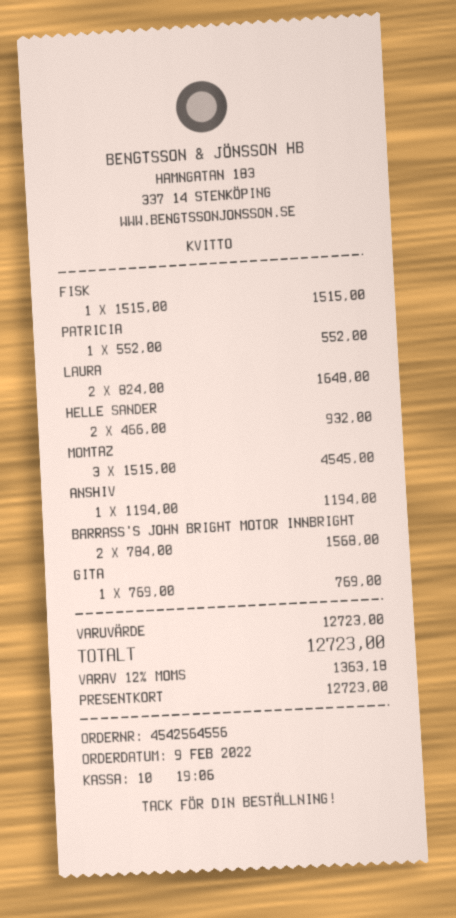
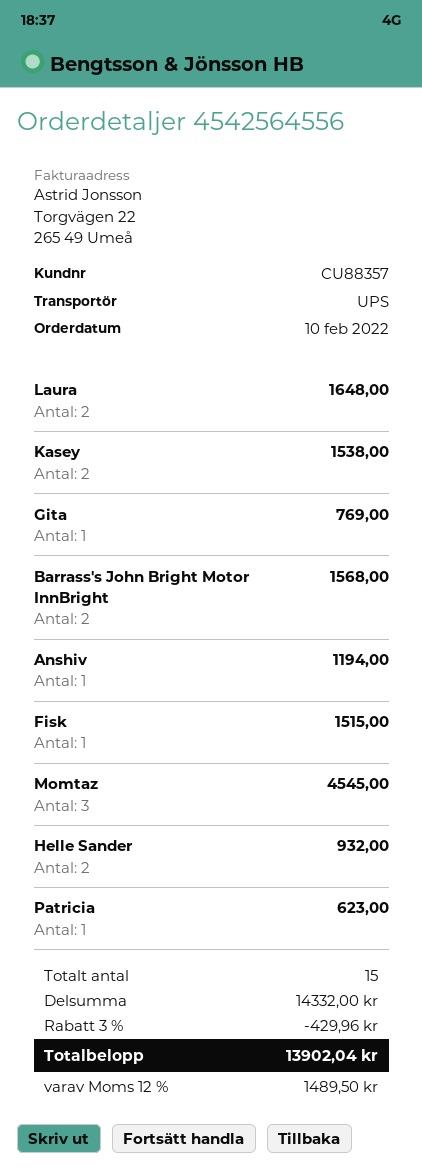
order date: 2022-02-09 -> 2022-02-10
PATRICIA: 1 for 552.00 -> 1 for 623.00
Kasey: none -> 2 for 1538.00
subtotal: 12723.00 -> 14332.00
discount: none -> 3% = 429.96
tax: 12% = 1363.18 -> 12% = 1489.50
total: 12723.00 -> 13902.04

